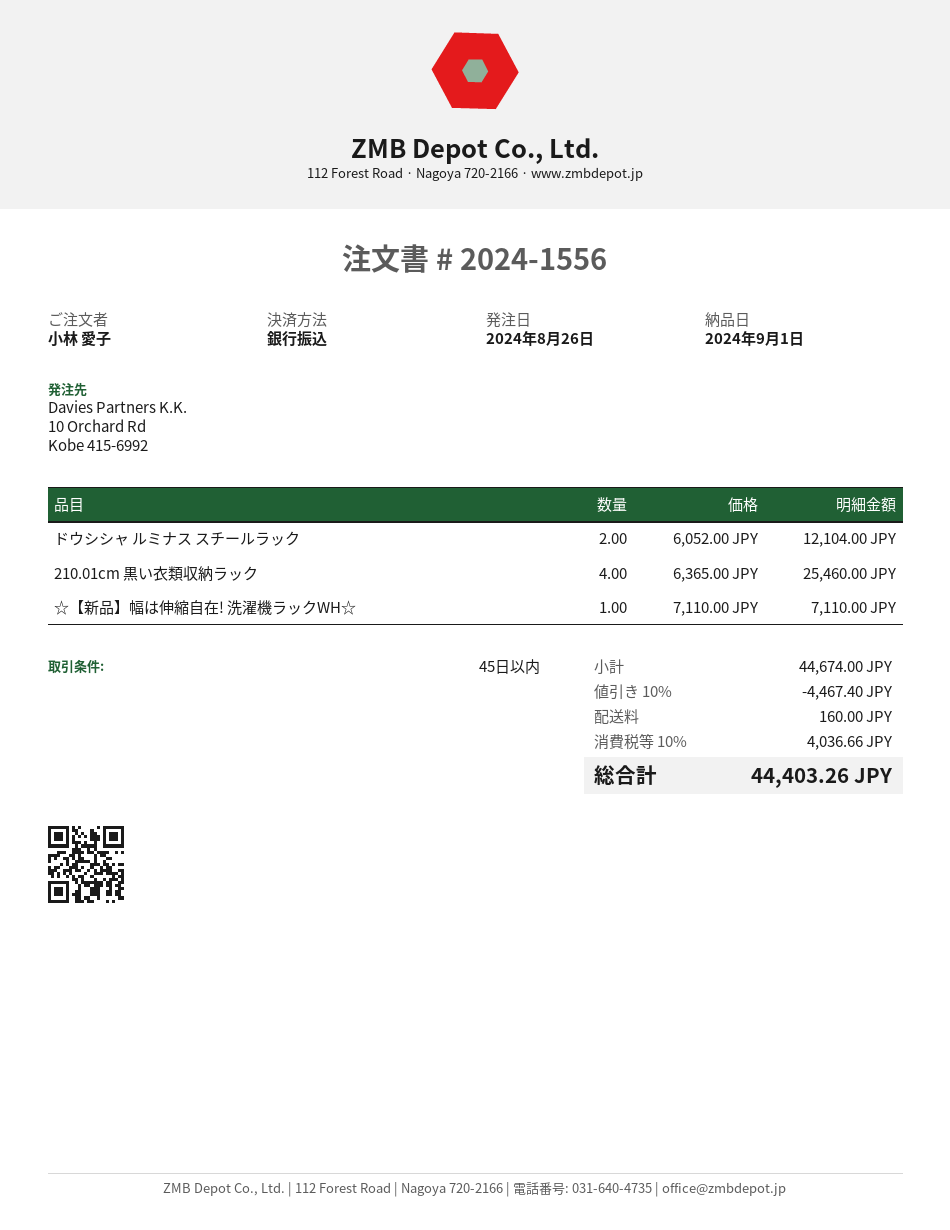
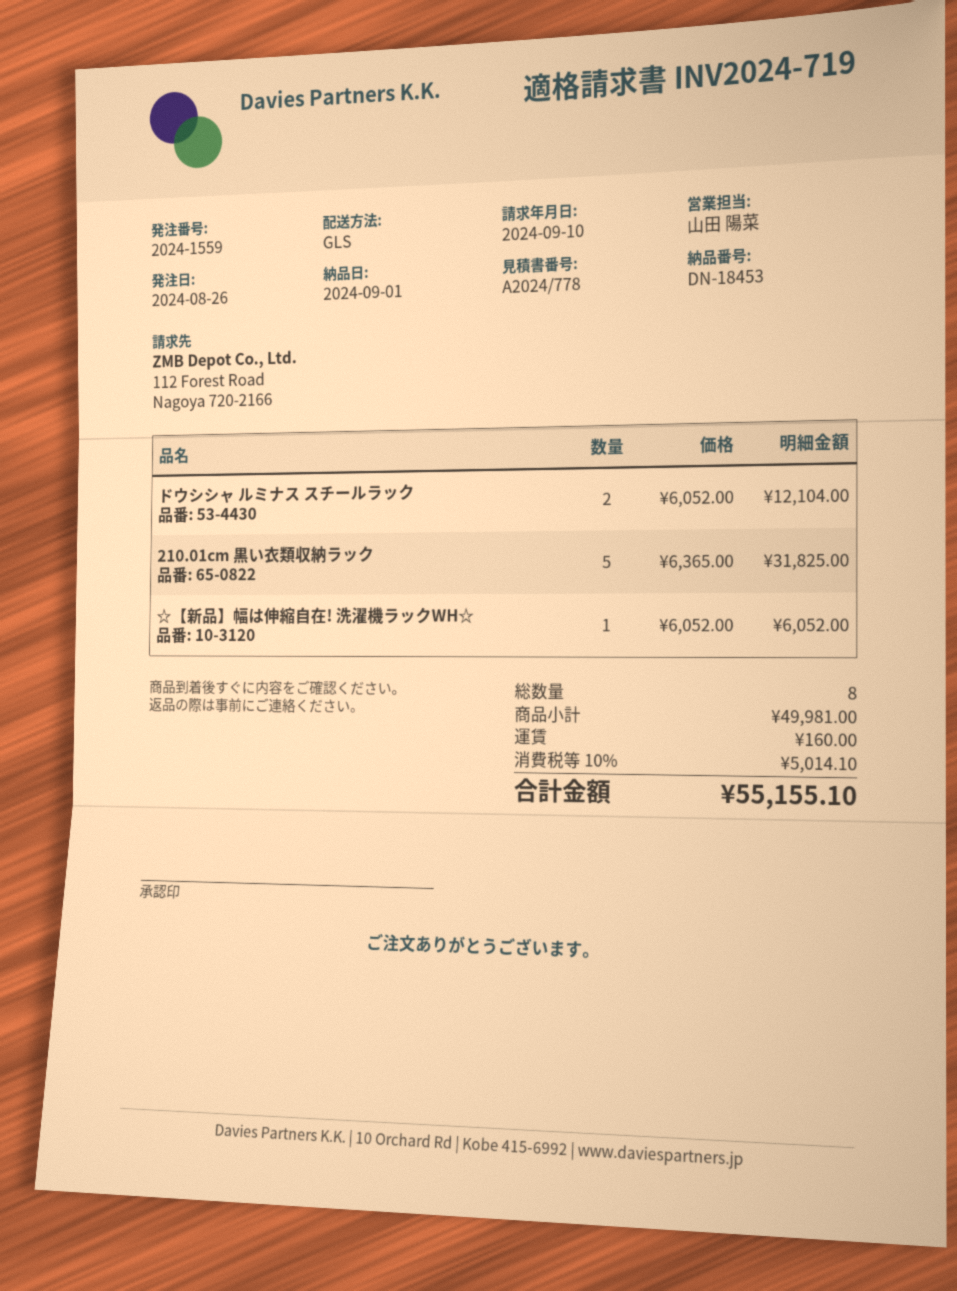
order number: 2024-1556 -> 2024-1559
210.01cm 黒い衣類収納ラック: 4 x 6365.00 = 25460.00 -> 5 x 6365.00 = 31825.00
☆【新品】幅は伸縮自在! 洗濯機ラックWH☆: 1 x 7110.00 = 7110.00 -> 1 x 6052.00 = 6052.00
subtotal: 44674.00 -> 49981.00
discount: 10% = 4467.40 -> none
tax: 10% = 4036.66 -> 10% = 5014.10
total: 44403.26 -> 55155.10

